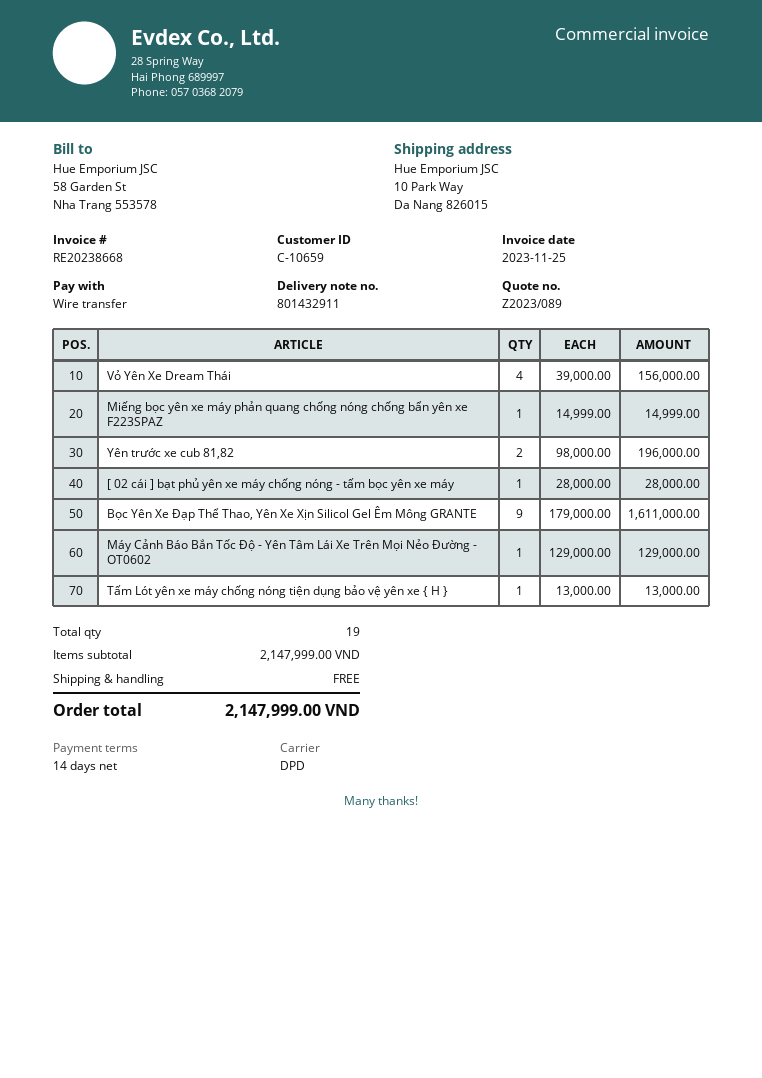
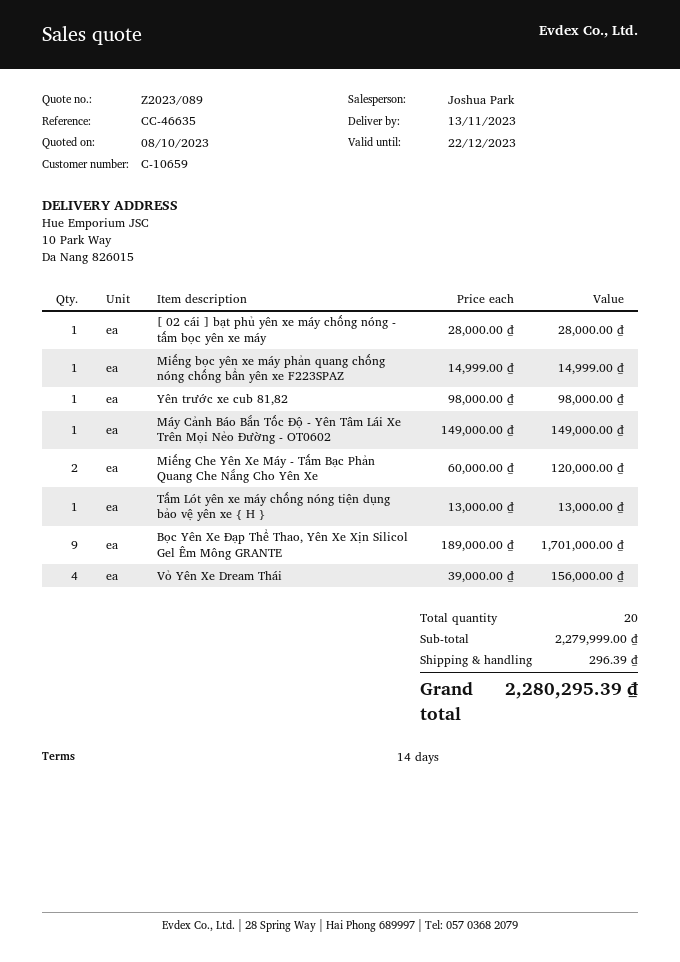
Yên trước xe cub 81,82: 2 x 98000.00 = 196000.00 -> 1 x 98000.00 = 98000.00
Bọc Yên Xe Đạp Thể Thao, Yên Xe Xịn Silicol Gel Êm Mông GRANTE: 9 x 179000.00 = 1611000.00 -> 9 x 189000.00 = 1701000.00
Máy Cảnh Báo Bắn Tốc Độ - Yên Tâm Lái Xe Trên Mọi Nẻo Đường - OT0602: 1 x 129000.00 = 129000.00 -> 1 x 149000.00 = 149000.00
Miếng Che Yên Xe Máy - Tấm Bạc Phản Quang Che Nắng Cho Yên Xe: none -> 2 x 60000.00 = 120000.00
total quantity: 19 -> 20
subtotal: 2147999.00 -> 2279999.00
shipping: 0.00 -> 296.39
total: 2147999.00 -> 2280295.39

